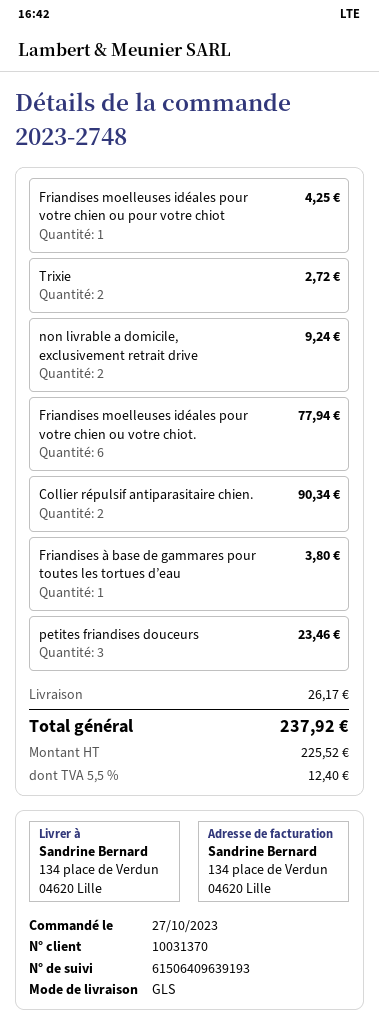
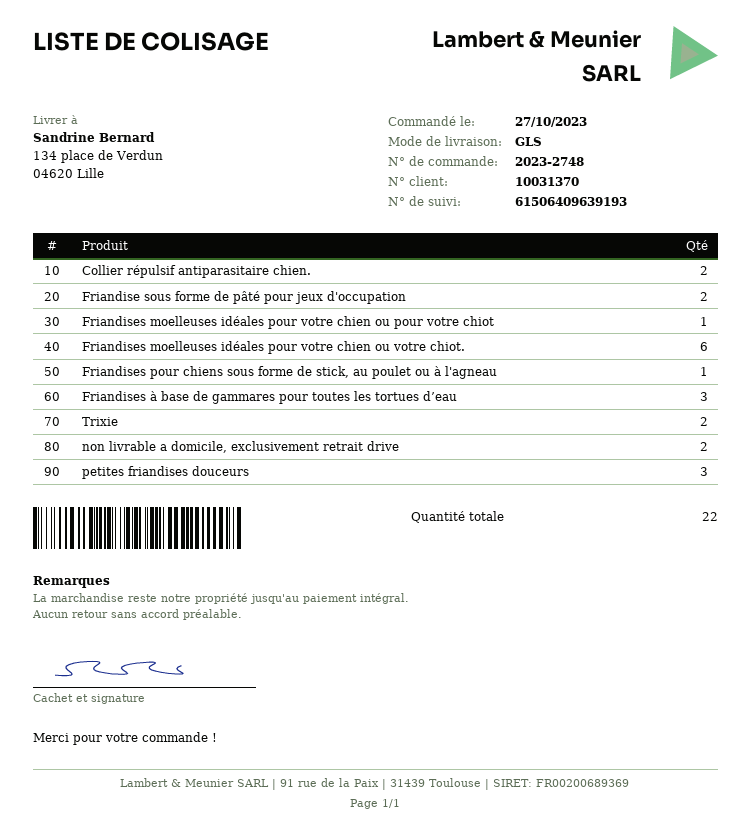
Friandises à base de gammares pour toutes les tortues d’eau: 1 -> 3
Friandise sous forme de pâté pour jeux d'occupation: none -> 2
Friandises pour chiens sous forme de stick, au poulet ou à l'agneau: none -> 1

